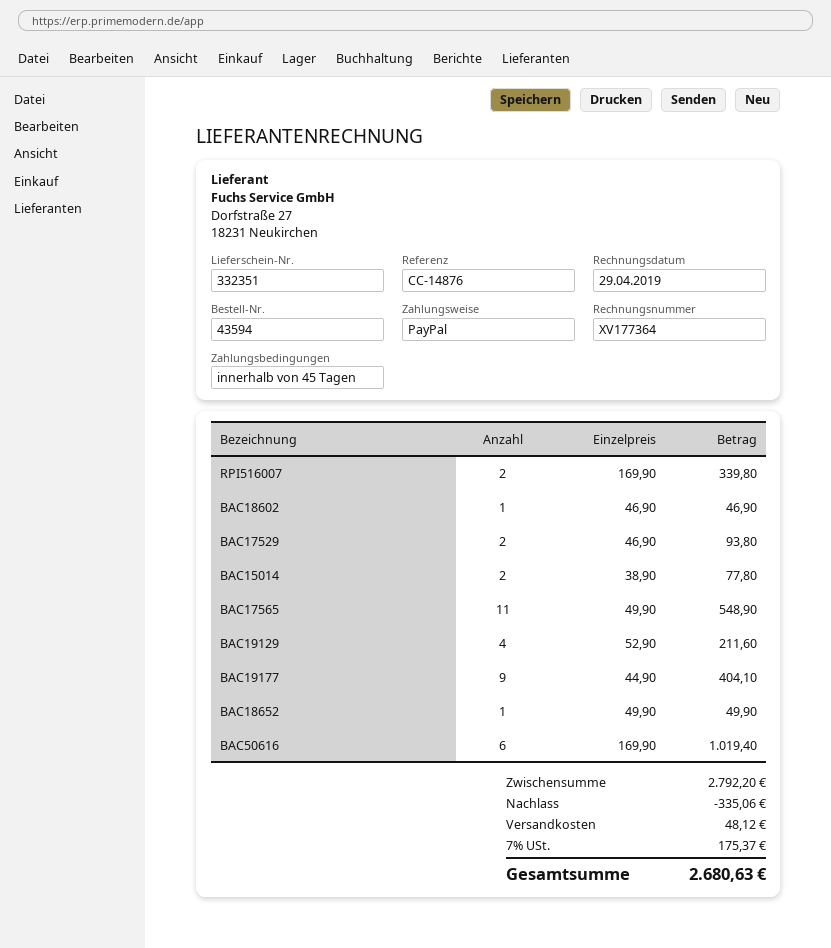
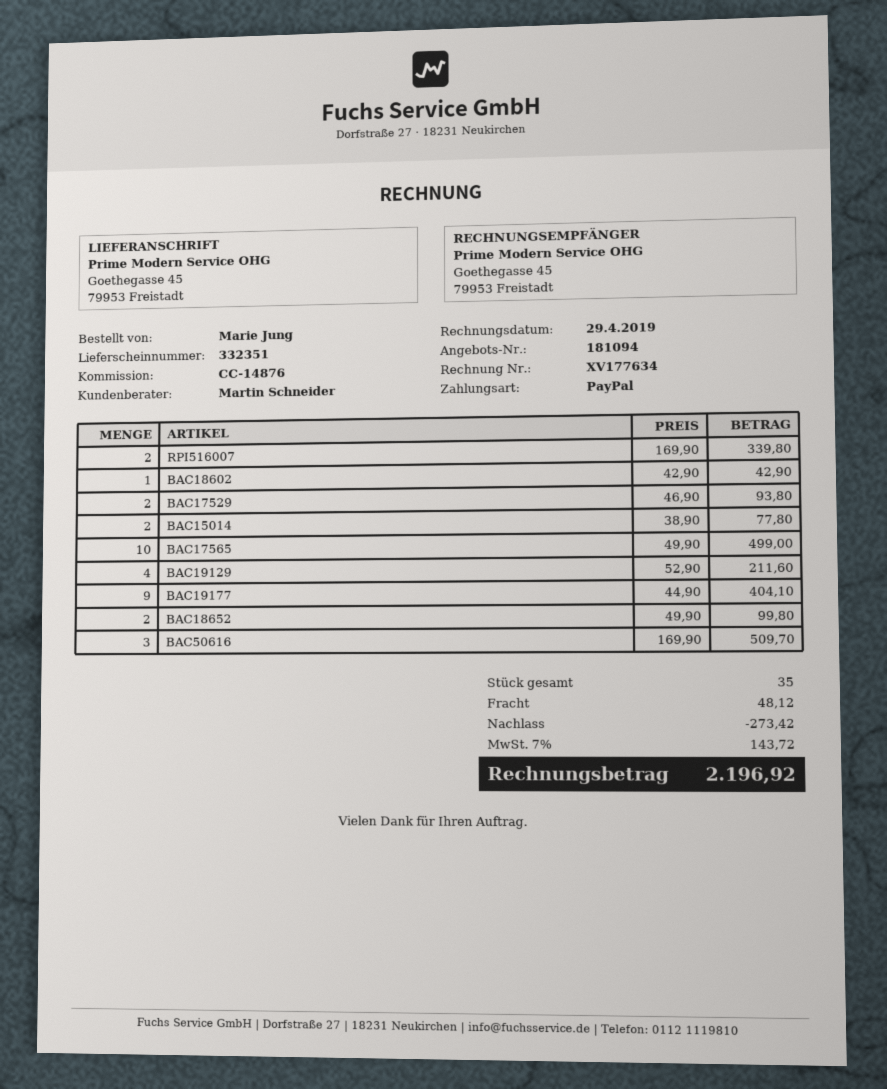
invoice number: XV177364 -> XV177634
BAC18602: 1 x 46.90 = 46.90 -> 1 x 42.90 = 42.90
BAC17565: 11 x 49.90 = 548.90 -> 10 x 49.90 = 499.00
BAC18652: 1 x 49.90 = 49.90 -> 2 x 49.90 = 99.80
BAC50616: 6 x 169.90 = 1019.40 -> 3 x 169.90 = 509.70
discount: 335.06 -> 273.42
tax: 7% = 175.37 -> 7% = 143.72
total: 2680.63 -> 2196.92

